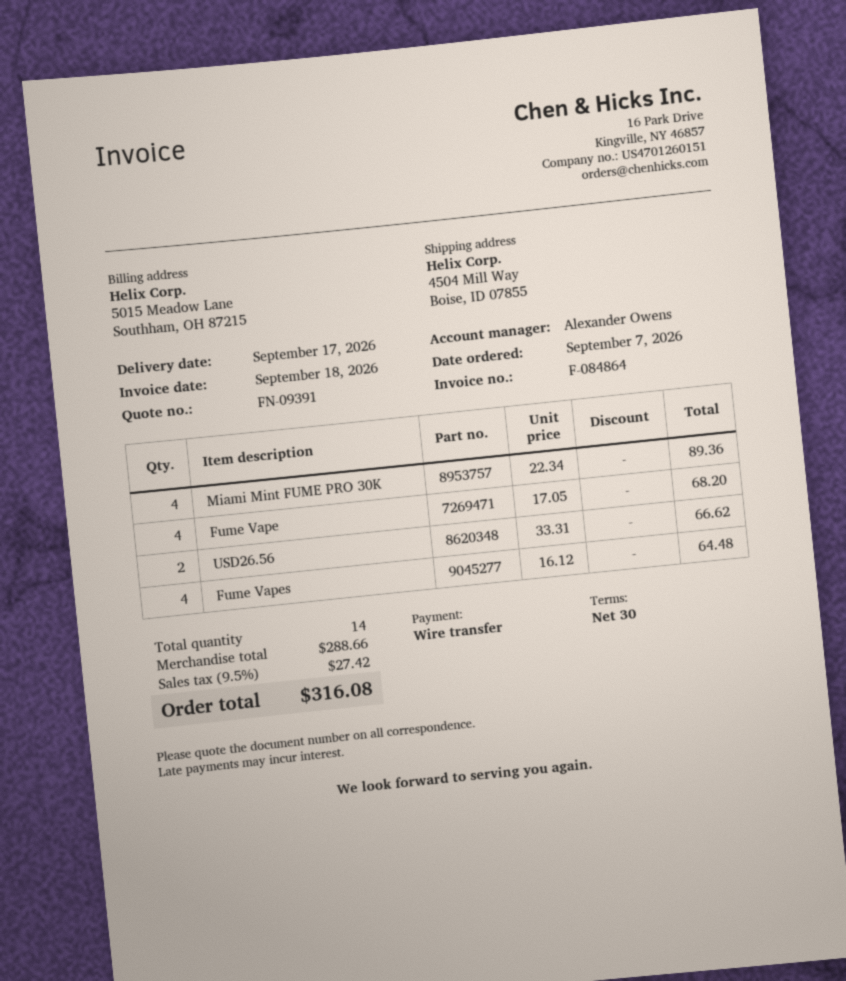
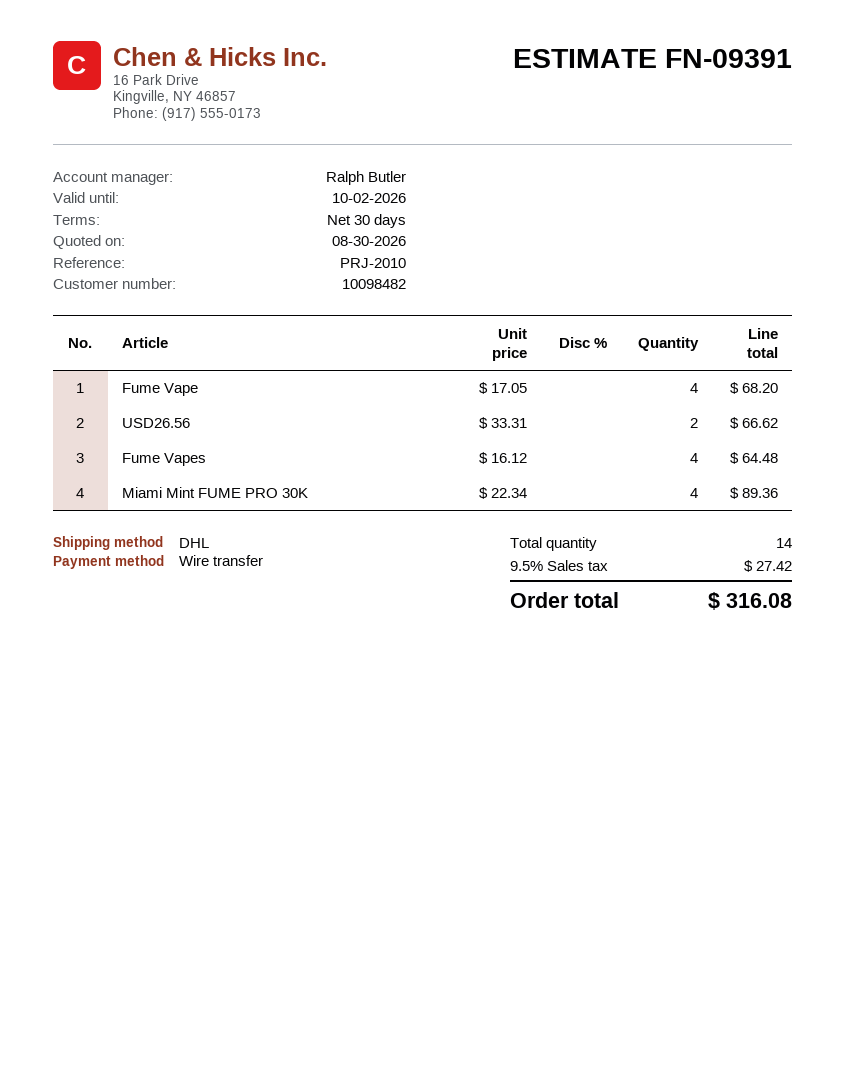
sales rep: Alexander Owens -> Ralph Butler

